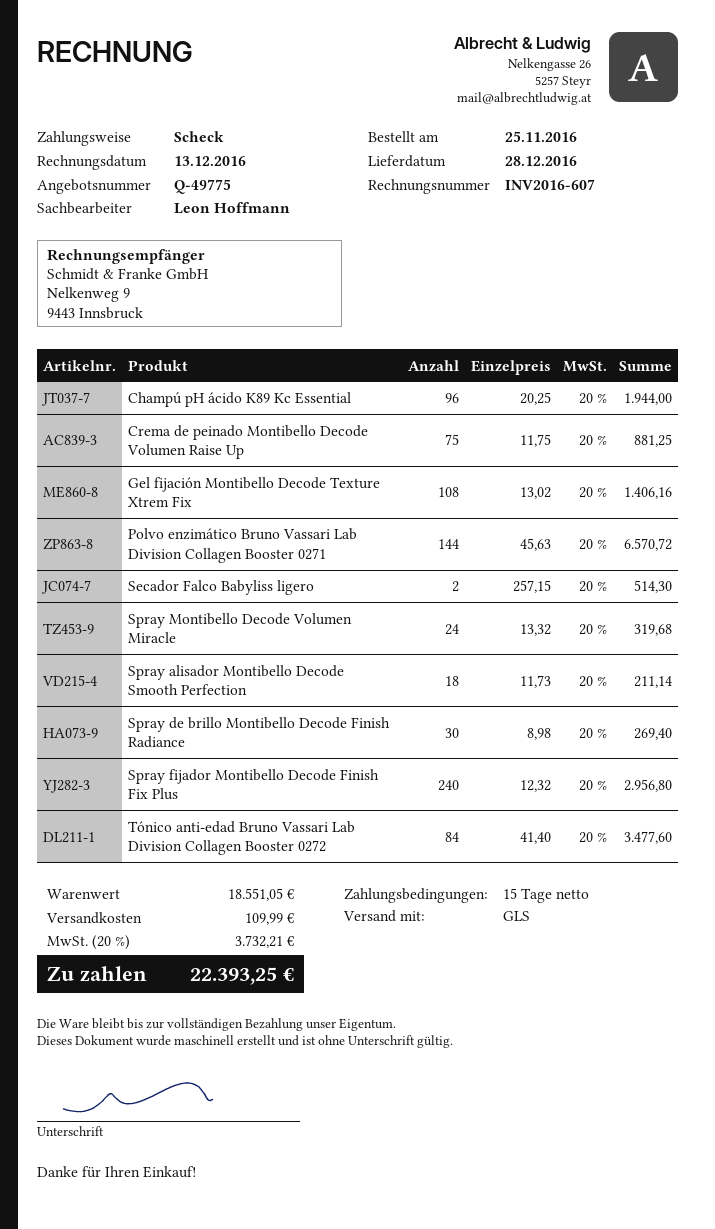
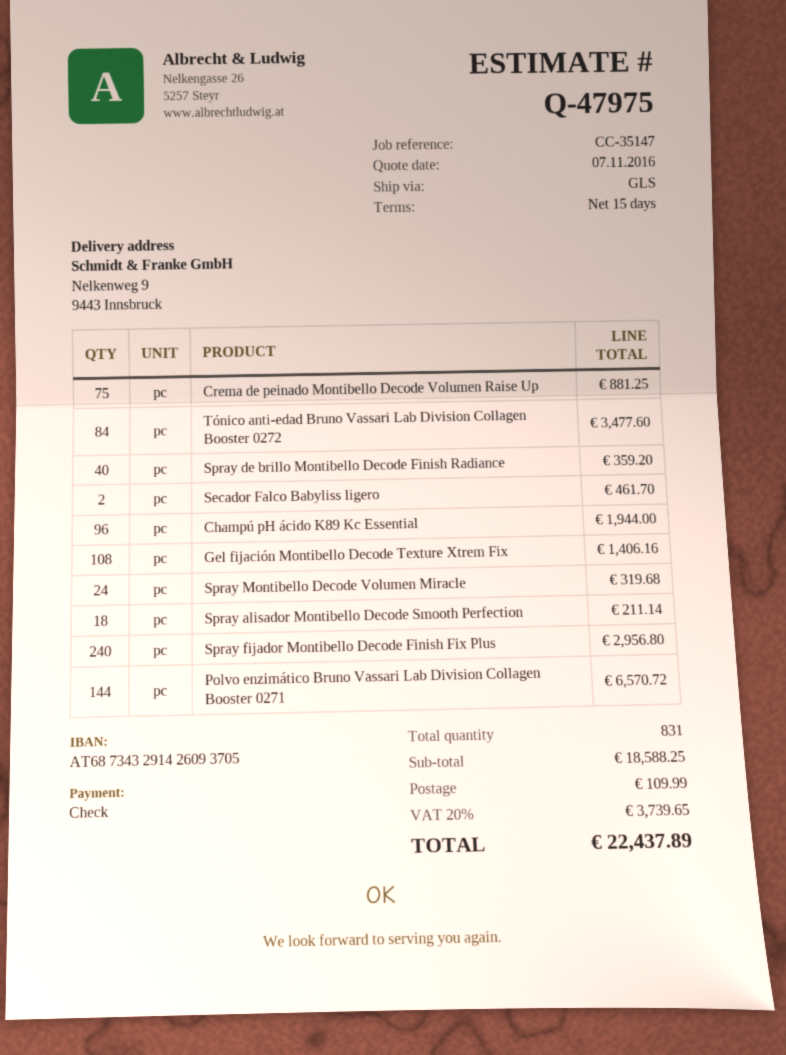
quote number: Q-49775 -> Q-47975
Secador Falco Babyliss ligero: 2 for 514.30 -> 2 for 461.70
Spray de brillo Montibello Decode Finish Radiance: 30 for 269.40 -> 40 for 359.20
subtotal: 18551.05 -> 18588.25
tax: 20% = 3732.21 -> 20% = 3739.65
total: 22393.25 -> 22437.89

